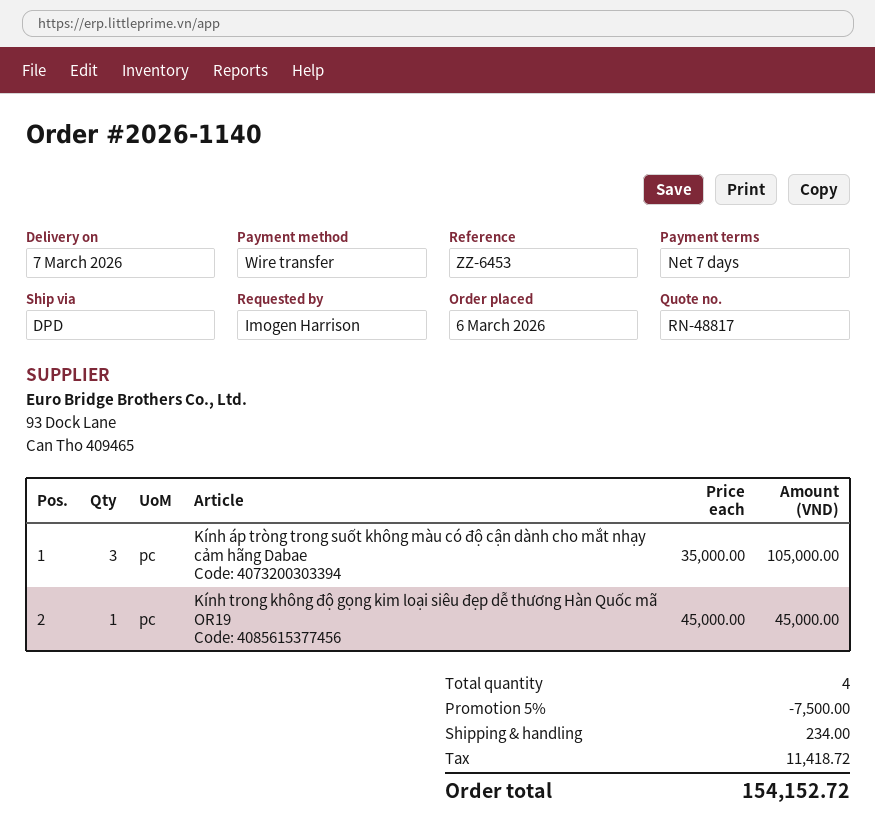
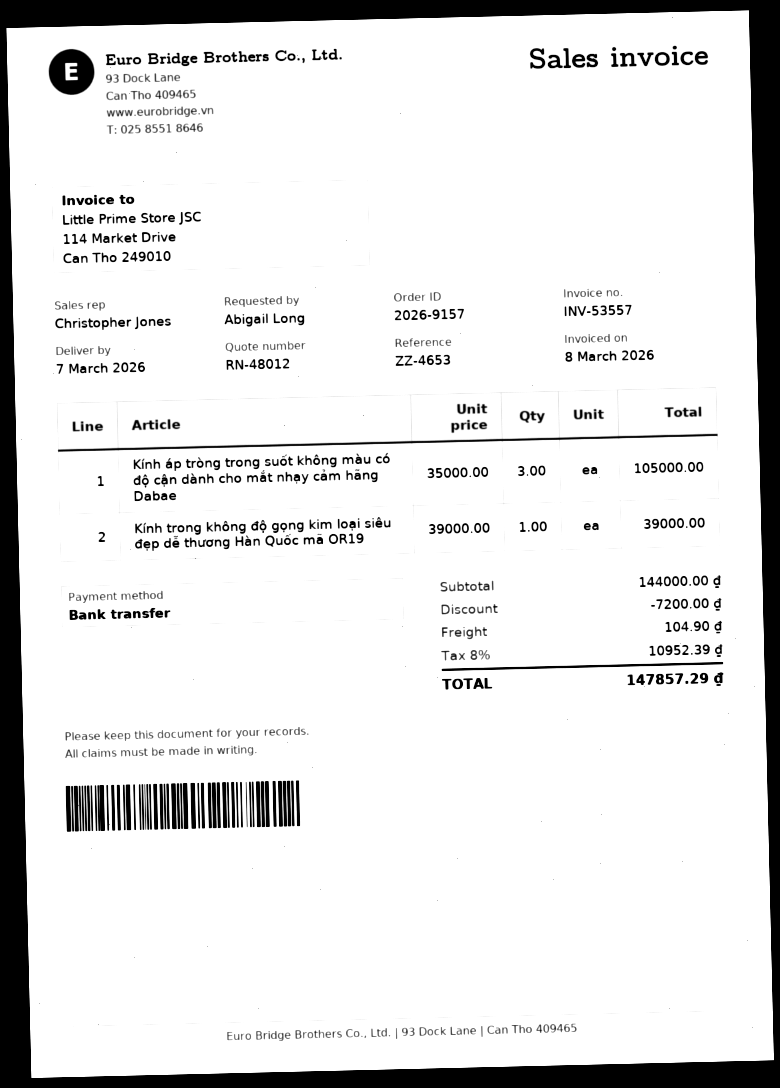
quote number: RN-48817 -> RN-48012
order number: 2026-1140 -> 2026-9157
reference: ZZ-6453 -> ZZ-4653
ordered by: Imogen Harrison -> Abigail Long
Kính trong không độ gọng kim loại siêu đẹp dễ thương Hàn Quốc mã OR19: 1 x 45000.00 = 45000.00 -> 1 x 39000.00 = 39000.00
discount: 7500.00 -> 7200.00
shipping: 234.00 -> 104.90
tax: 11418.72 -> 10952.39
total: 154152.72 -> 147857.29

